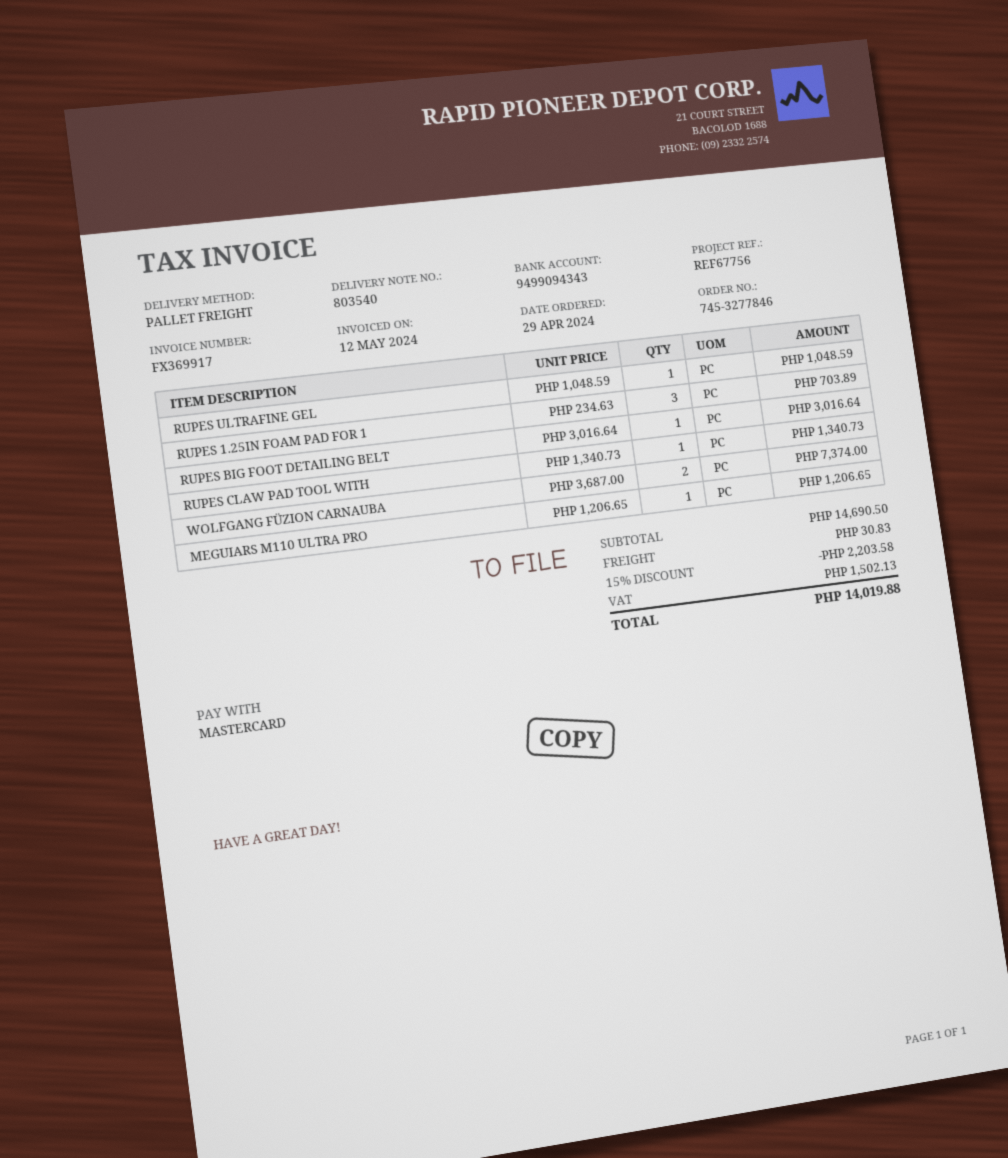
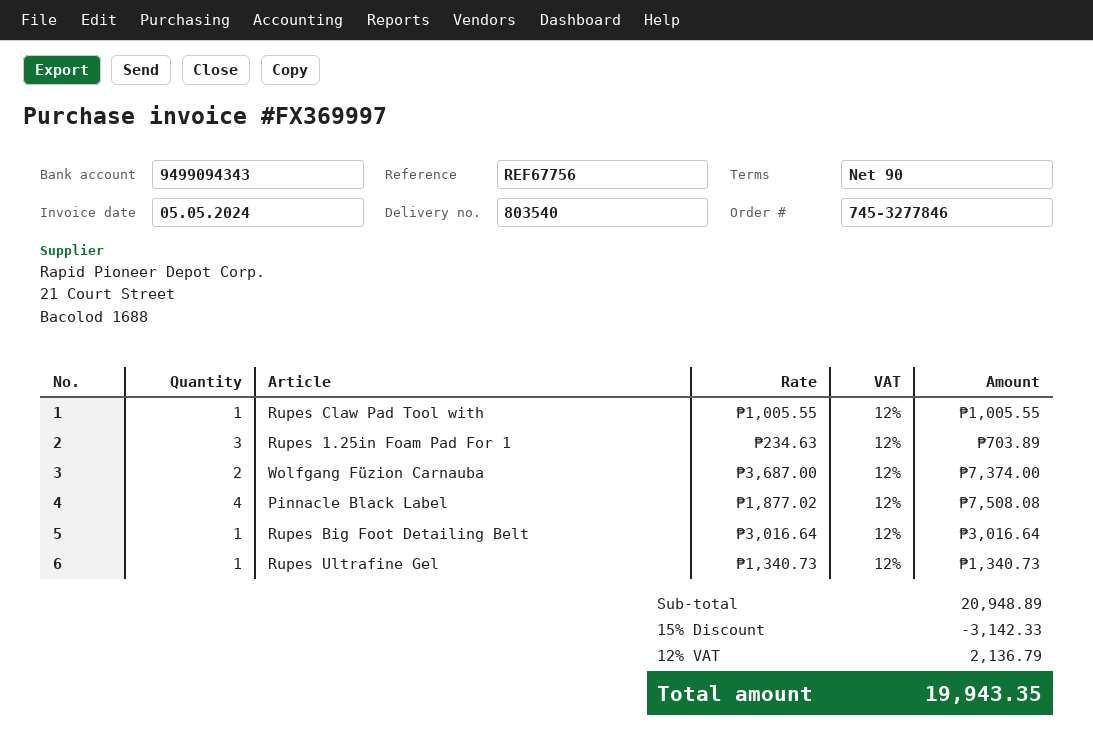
invoice number: FX369917 -> FX369997
invoice date: 2024-05-12 -> 2024-05-05
RUPES ULTRAFINE GEL: 1 x 1048.59 = 1048.59 -> 1 x 1340.73 = 1340.73
RUPES CLAW PAD TOOL WITH: 1 x 1340.73 = 1340.73 -> 1 x 1005.55 = 1005.55
MEGUIARS M110 ULTRA PRO: 1 x 1206.65 = 1206.65 -> none
Pinnacle Black Label: none -> 4 x 1877.02 = 7508.08
subtotal: 14690.50 -> 20948.89
discount: 15% = 2203.58 -> 15% = 3142.33
shipping: 30.83 -> none
tax: 1502.13 -> 2136.79
total: 14019.88 -> 19943.35

